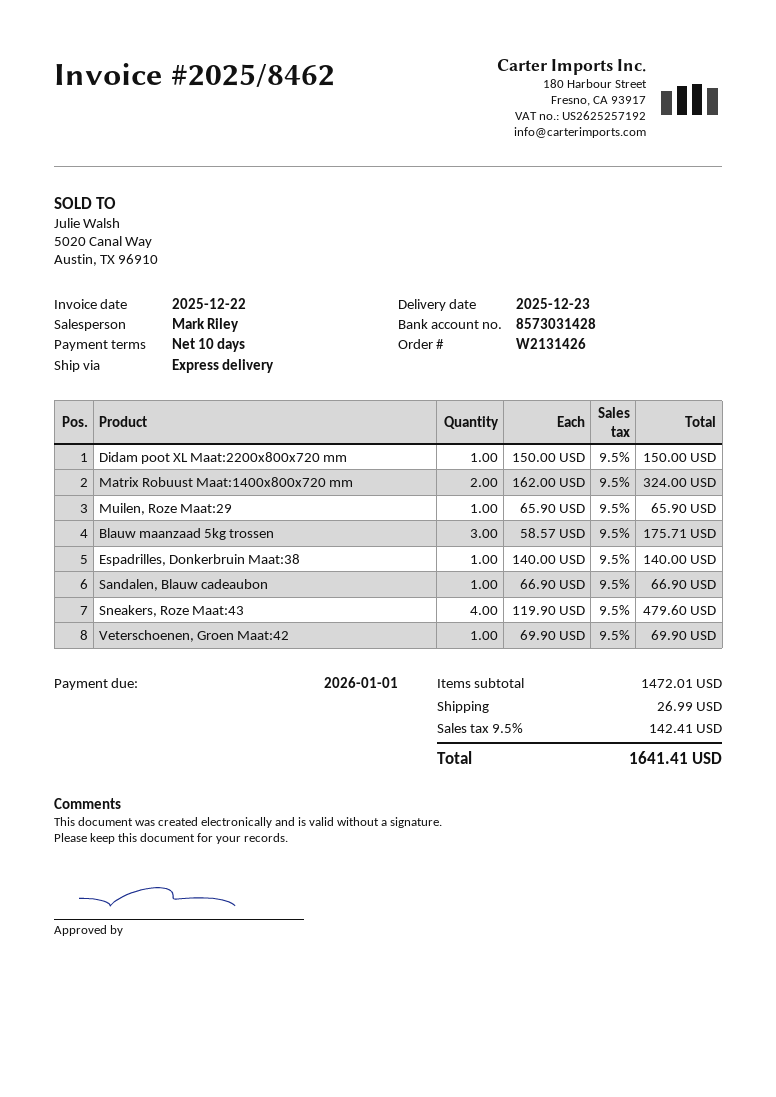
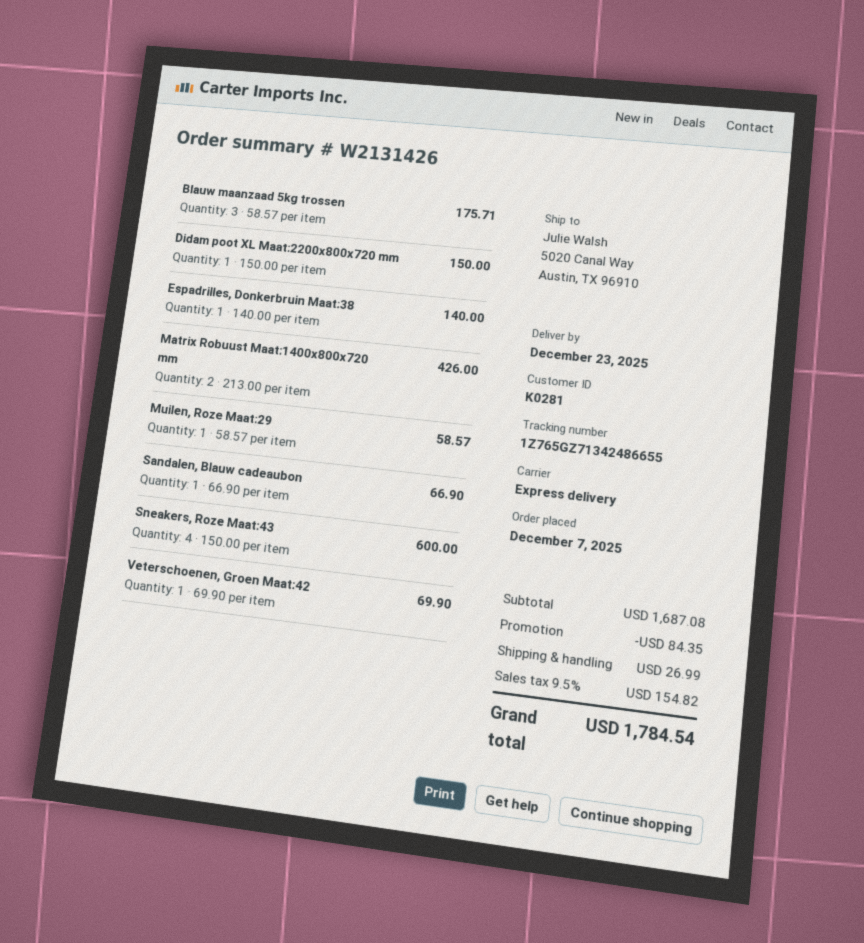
Matrix Robuust Maat:1400x800x720 mm: 2 x 162.00 = 324.00 -> 2 x 213.00 = 426.00
Muilen, Roze Maat:29: 1 x 65.90 = 65.90 -> 1 x 58.57 = 58.57
Sneakers, Roze Maat:43: 4 x 119.90 = 479.60 -> 4 x 150.00 = 600.00
subtotal: 1472.01 -> 1687.08
discount: none -> 84.35
tax: 9.5% = 142.41 -> 9.5% = 154.82
total: 1641.41 -> 1784.54

